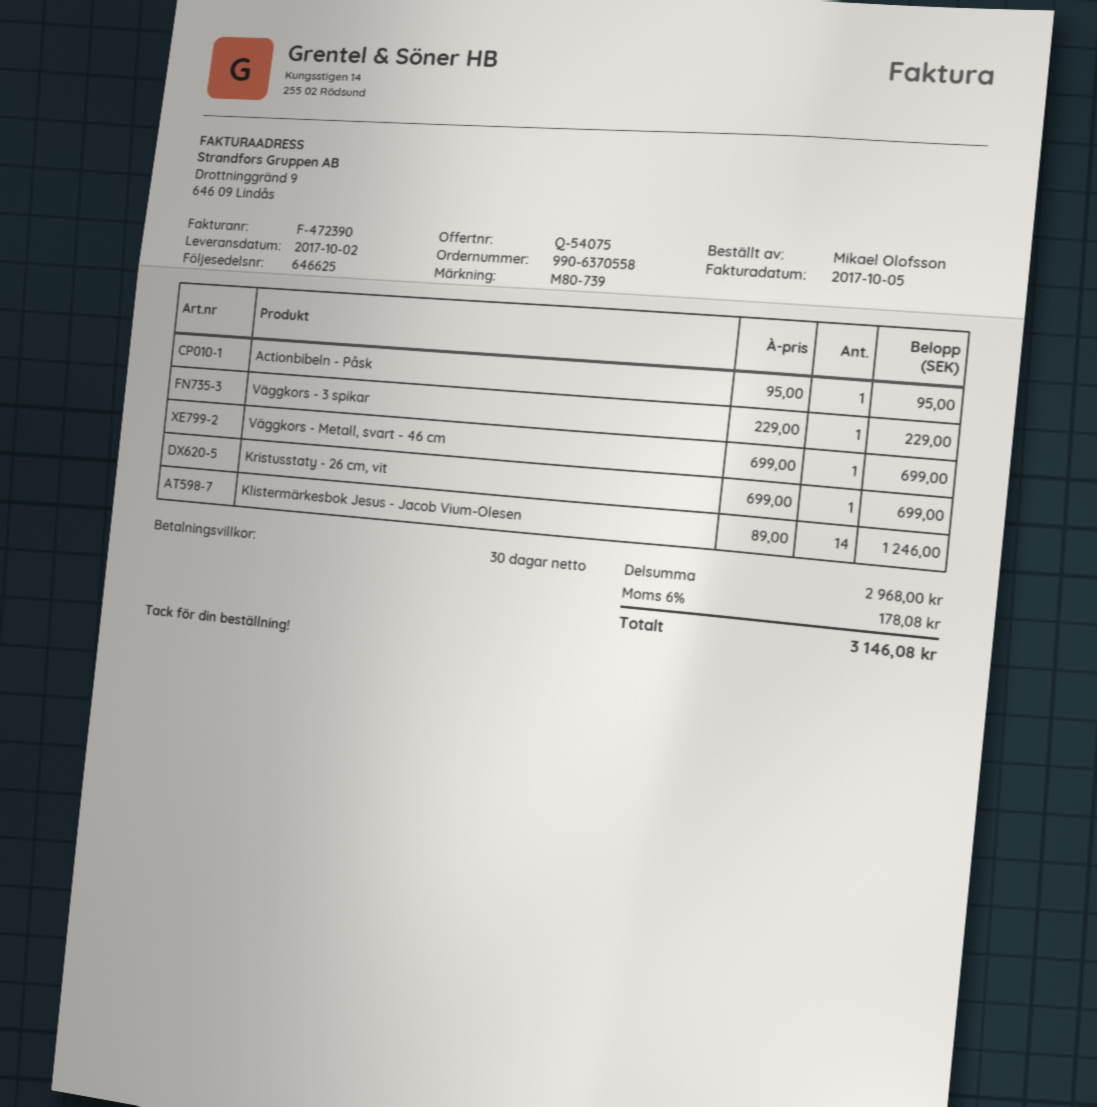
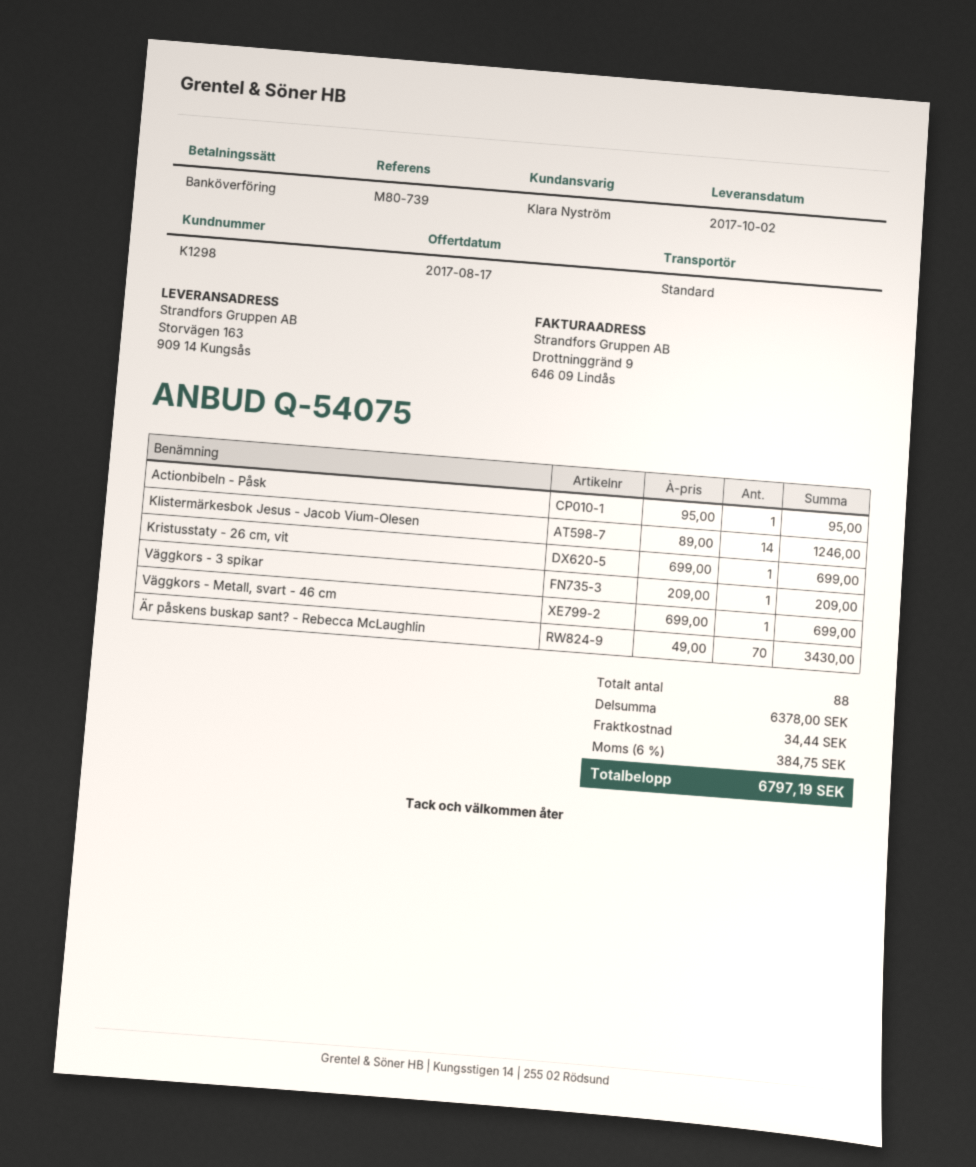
Väggkors - 3 spikar: 1 x 229.00 = 229.00 -> 1 x 209.00 = 209.00
Är påskens buskap sant? - Rebecca McLaughlin: none -> 70 x 49.00 = 3430.00
subtotal: 2968.00 -> 6378.00
shipping: none -> 34.44
tax: 6% = 178.08 -> 6% = 384.75
total: 3146.08 -> 6797.19

